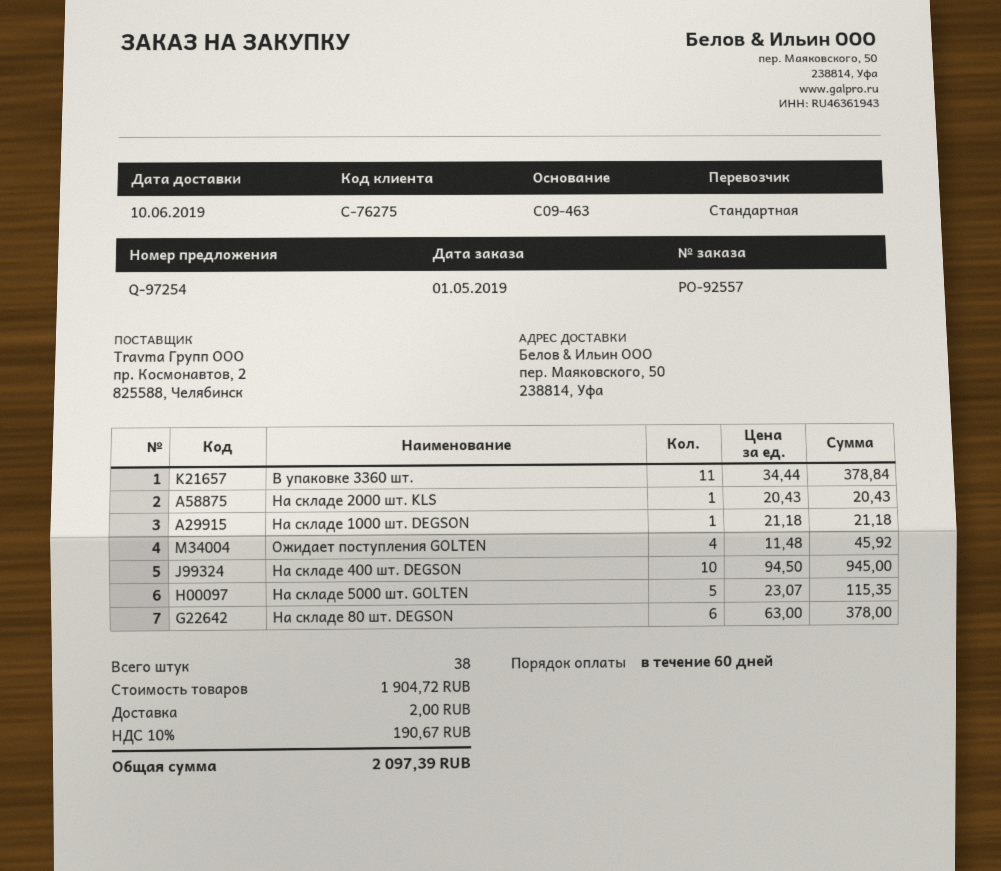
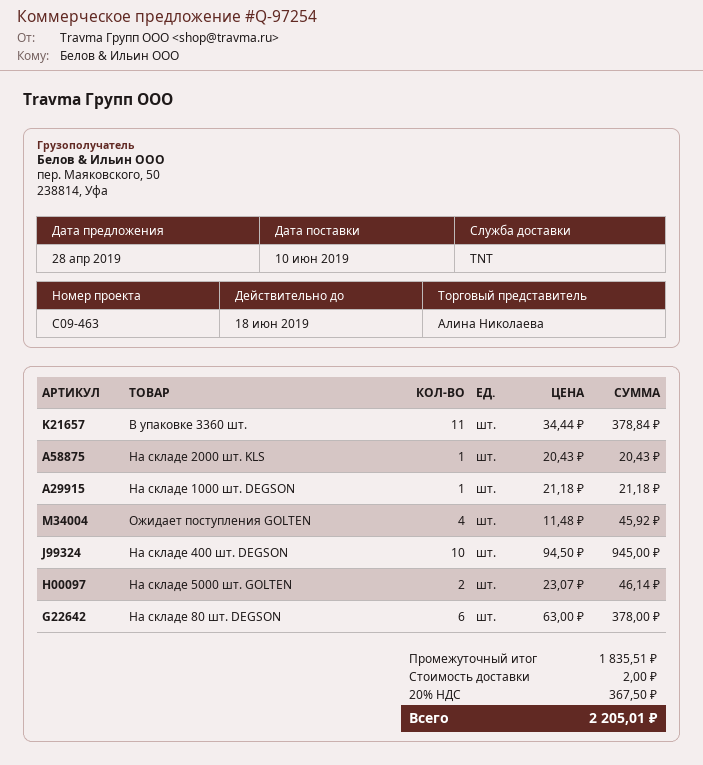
shipping method: standard -> TNT
На складе 5000 шт. GOLTEN: 5 x 23.07 = 115.35 -> 2 x 23.07 = 46.14
subtotal: 1904.72 -> 1835.51
tax: 10% = 190.67 -> 20% = 367.50
total: 2097.39 -> 2205.01

